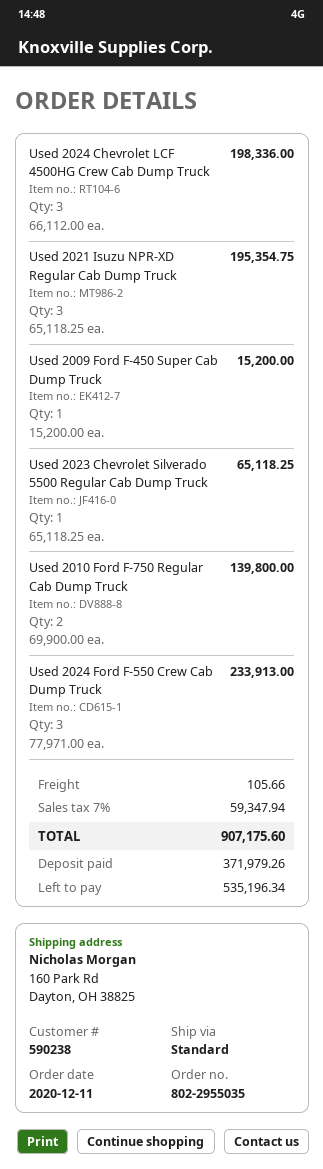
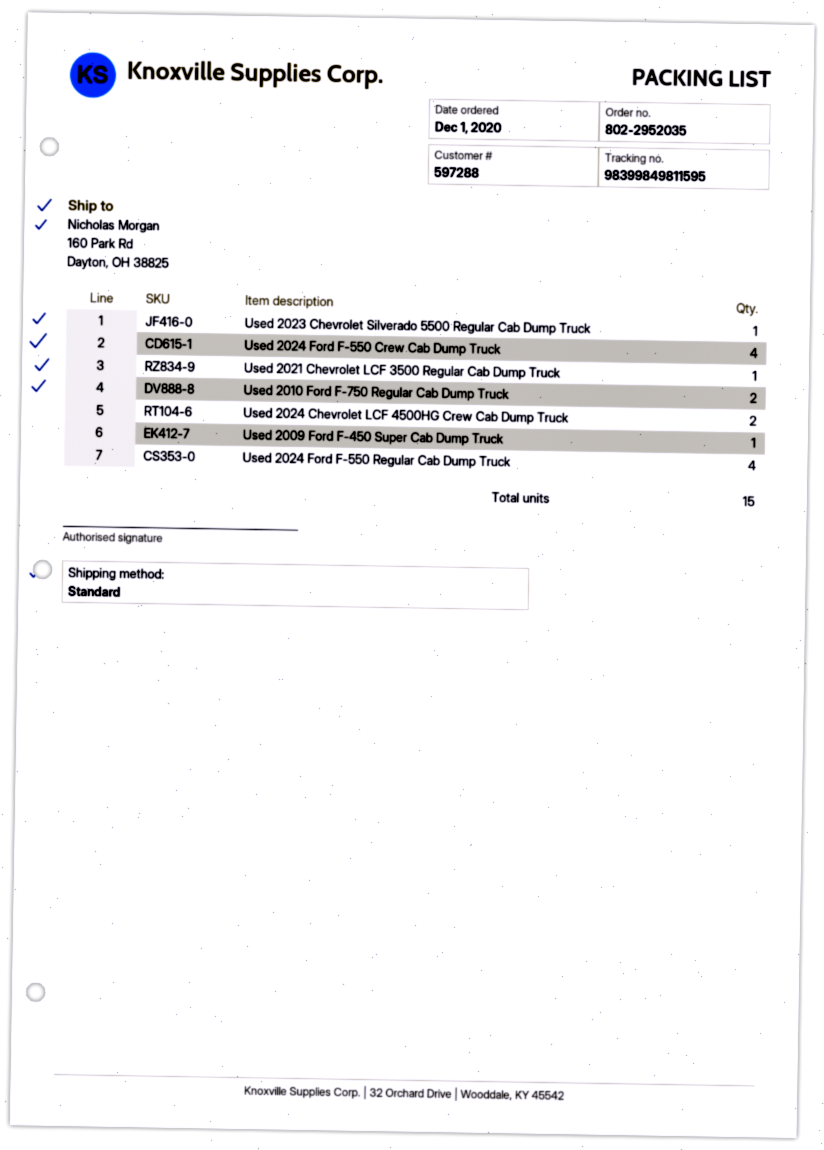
order number: 802-2955035 -> 802-2952035
order date: 2020-12-11 -> 2020-12-01
customer number: 590238 -> 597288
Used 2024 Chevrolet LCF 4500HG Crew Cab Dump Truck: 3 -> 2
Used 2021 Isuzu NPR-XD Regular Cab Dump Truck: 3 -> none
Used 2024 Ford F-550 Crew Cab Dump Truck: 3 -> 4
Used 2021 Chevrolet LCF 3500 Regular Cab Dump Truck: none -> 1
Used 2024 Ford F-550 Regular Cab Dump Truck: none -> 4

